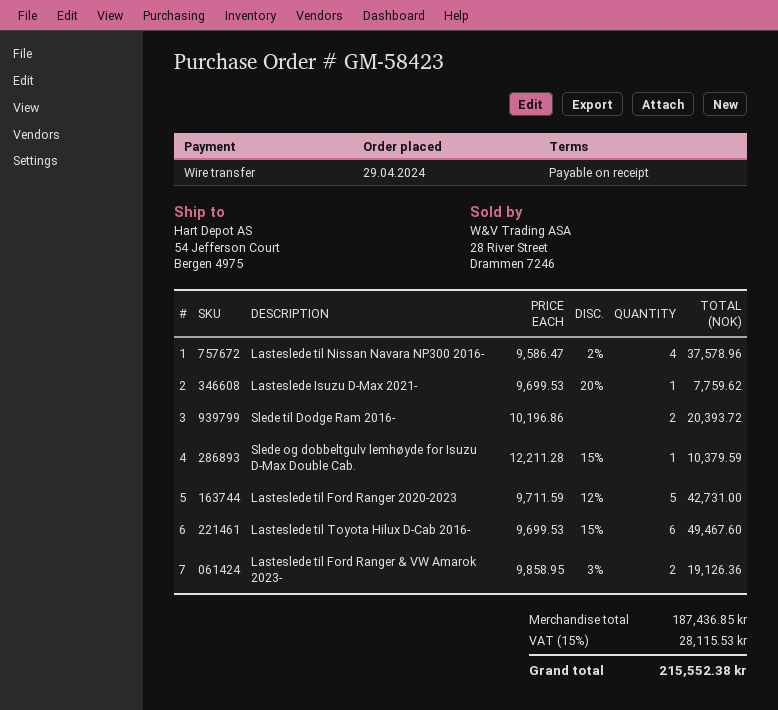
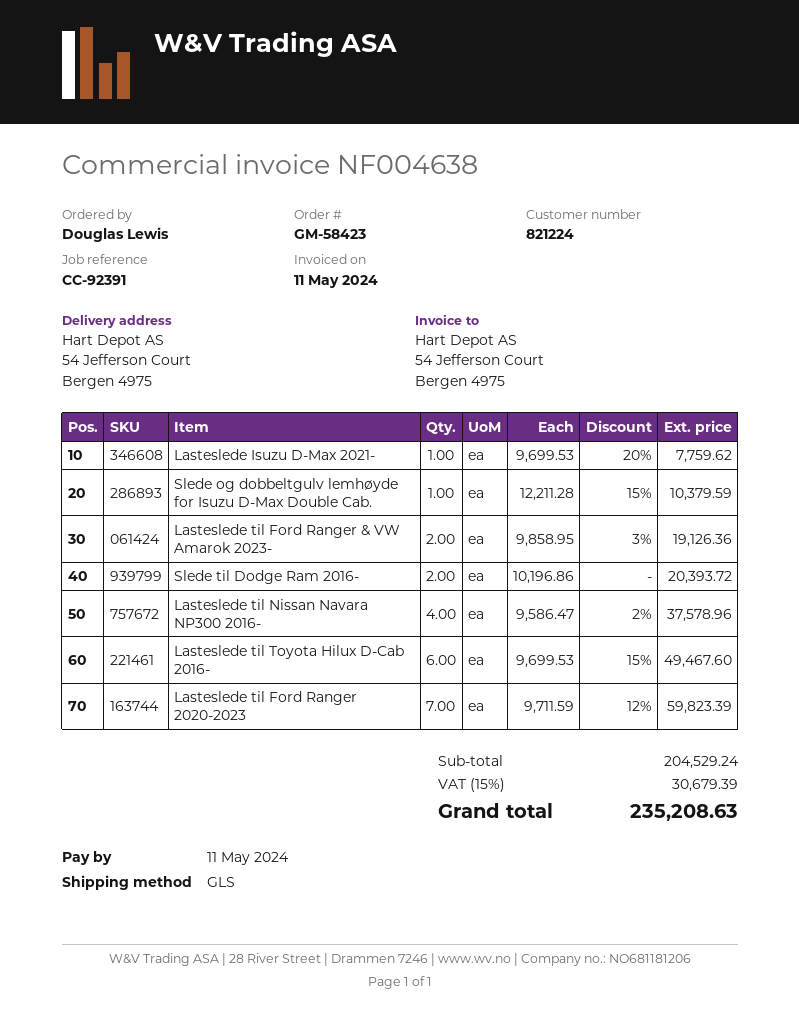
Lasteslede til Ford Ranger 2020-2023: 5 x 9711.59 - 12% = 42731.00 -> 7 x 9711.59 - 12% = 59823.39
subtotal: 187436.85 -> 204529.24
tax: 15% = 28115.53 -> 15% = 30679.39
total: 215552.38 -> 235208.63

